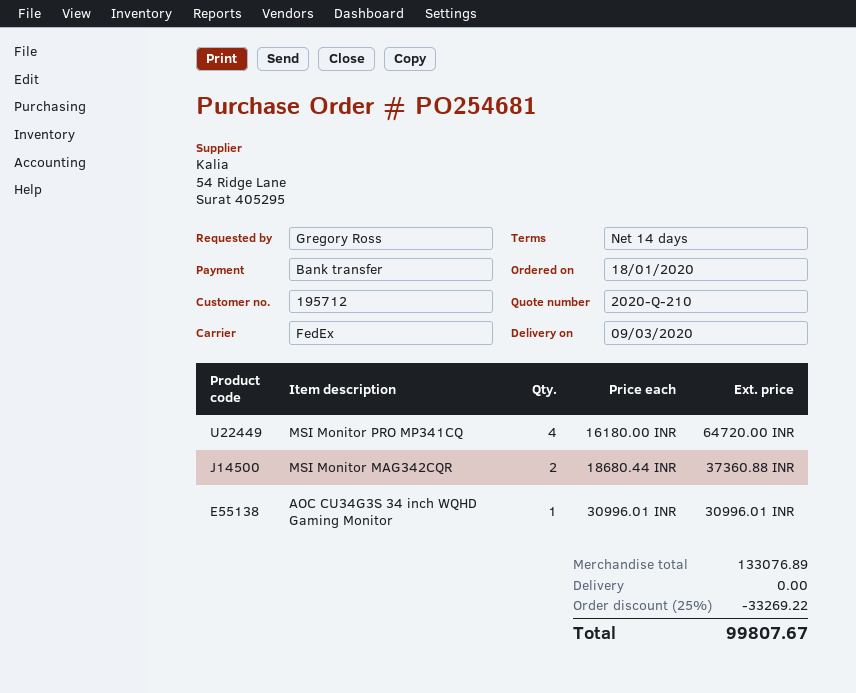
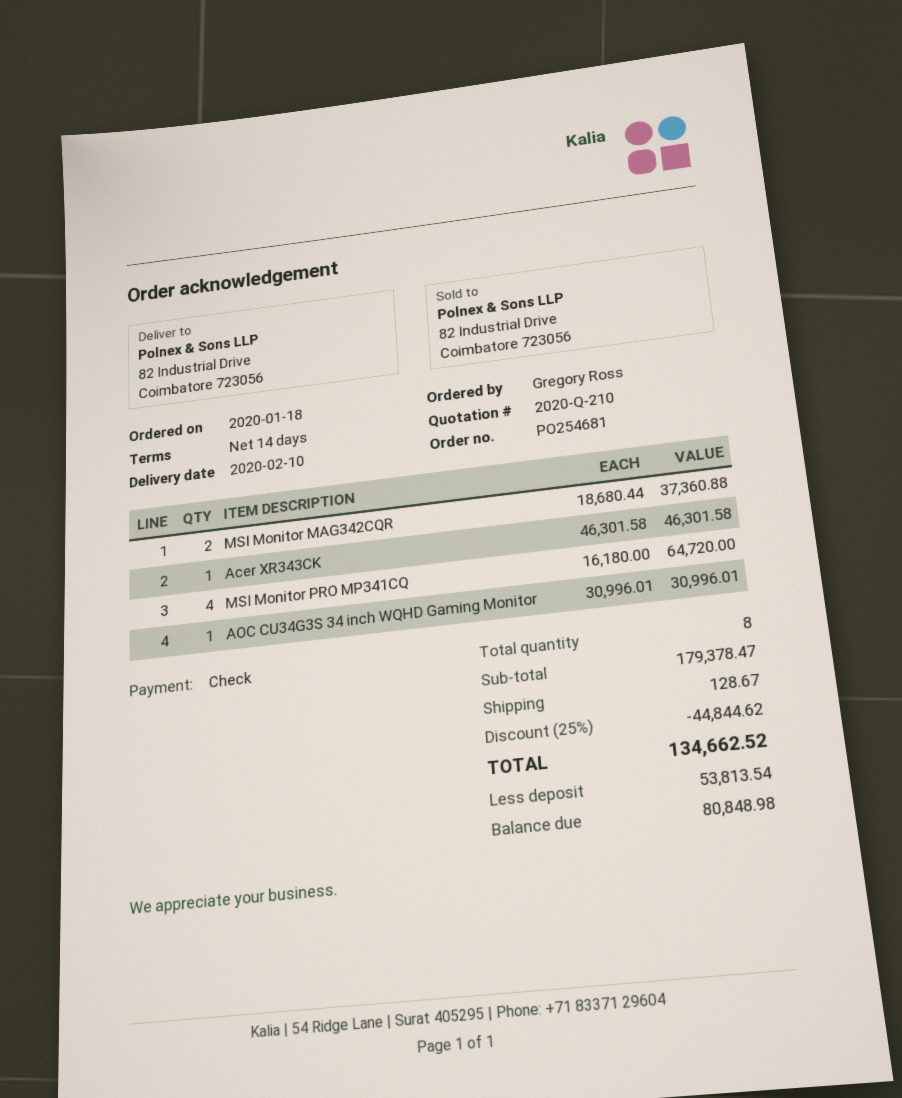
delivery date: 2020-03-09 -> 2020-02-10
payment method: bank transfer -> cheque
Acer XR343CK: none -> 1 x 46301.58 = 46301.58
subtotal: 133076.89 -> 179378.47
discount: 25% = 33269.22 -> 25% = 44844.62
shipping: 0.00 -> 128.67
total: 99807.67 -> 134662.52

